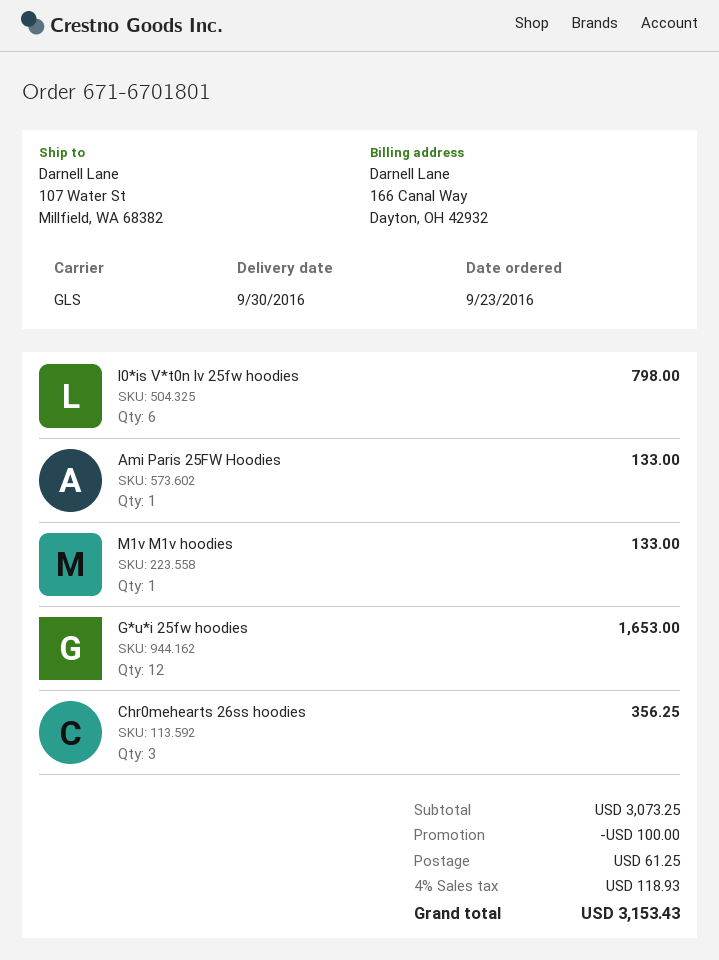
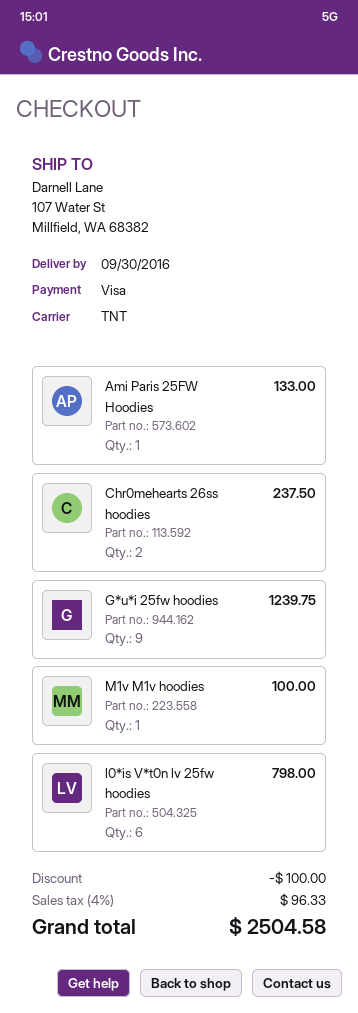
shipping method: GLS -> TNT
M1v M1v hoodies: 1 for 133.00 -> 1 for 100.00
G*u*i 25fw hoodies: 12 for 1653.00 -> 9 for 1239.75
Chr0mehearts 26ss hoodies: 3 for 356.25 -> 2 for 237.50
shipping: 61.25 -> none
tax: 4% = 118.93 -> 4% = 96.33
total: 3153.43 -> 2504.58

